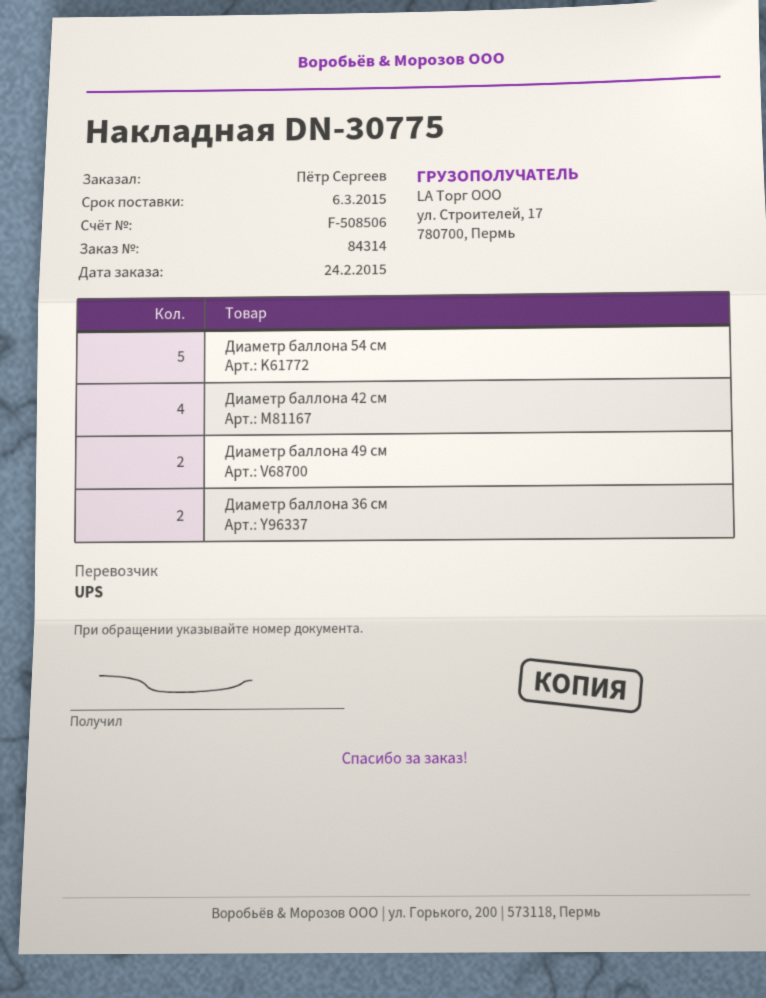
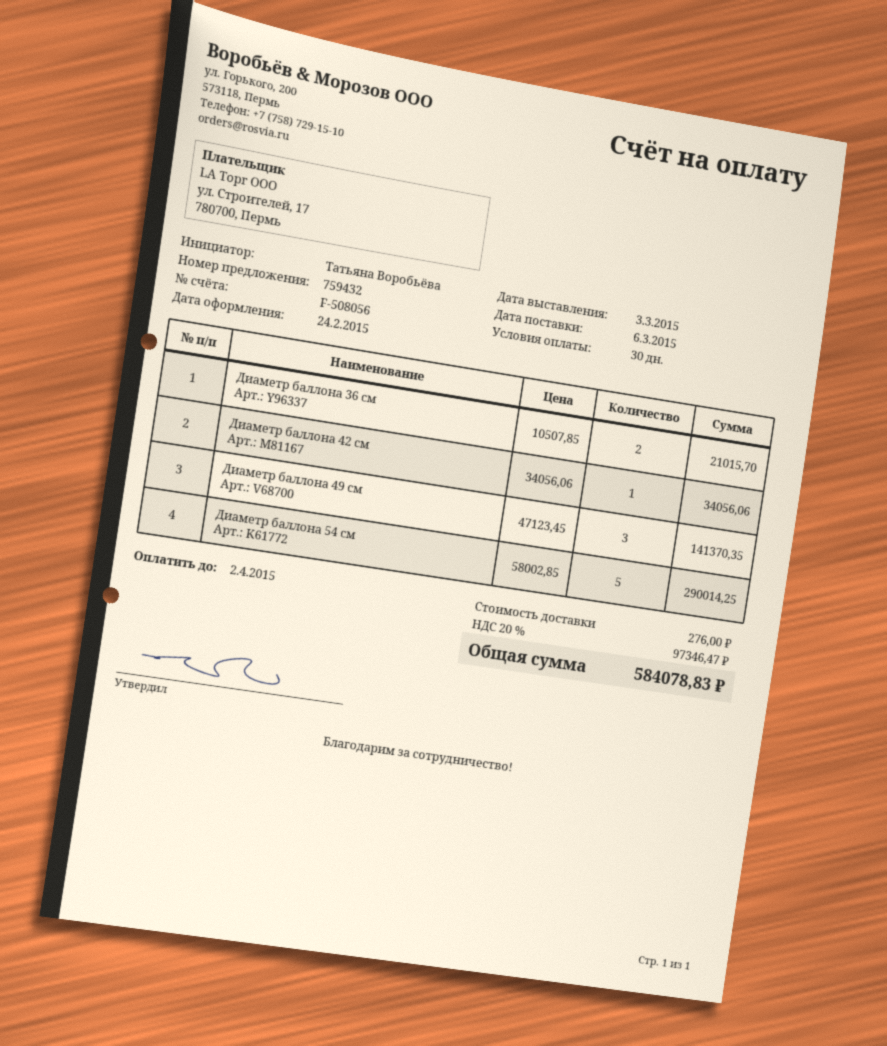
invoice number: F-508506 -> F-508056
ordered by: Пётр Сергеев -> Татьяна Воробьёва
Диаметр баллона 42 см: 4 -> 1
Диаметр баллона 49 см: 2 -> 3

